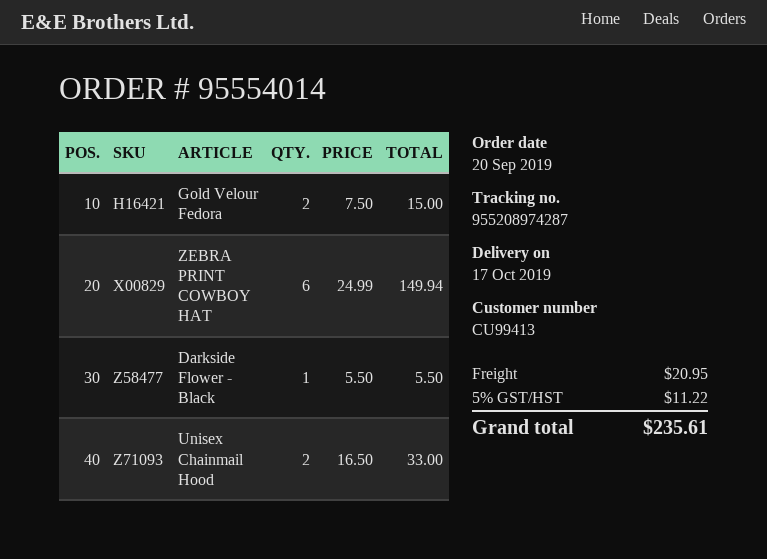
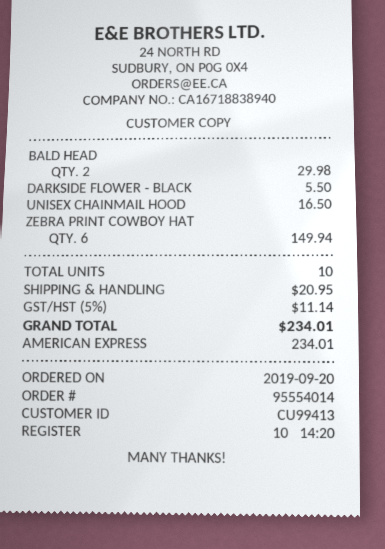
Gold Velour Fedora: 2 for 15.00 -> none
Unisex Chainmail Hood: 2 for 33.00 -> 1 for 16.50
BALD HEAD: none -> 2 for 29.98
tax: 5% = 11.22 -> 5% = 11.14
total: 235.61 -> 234.01

